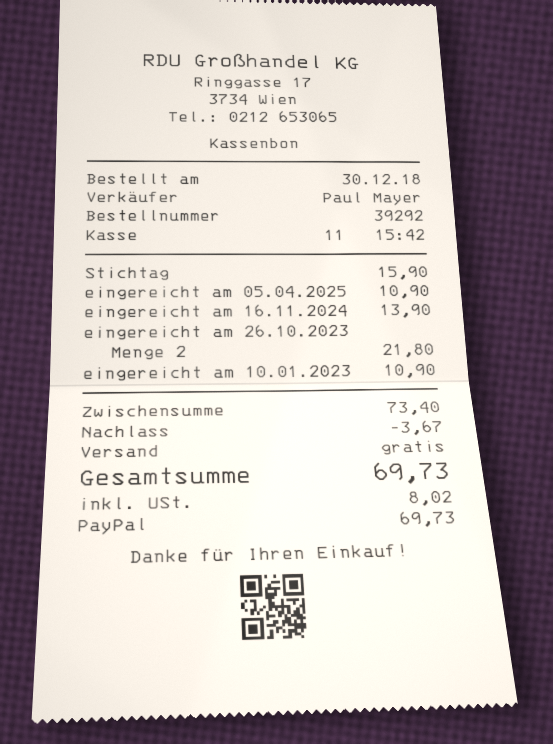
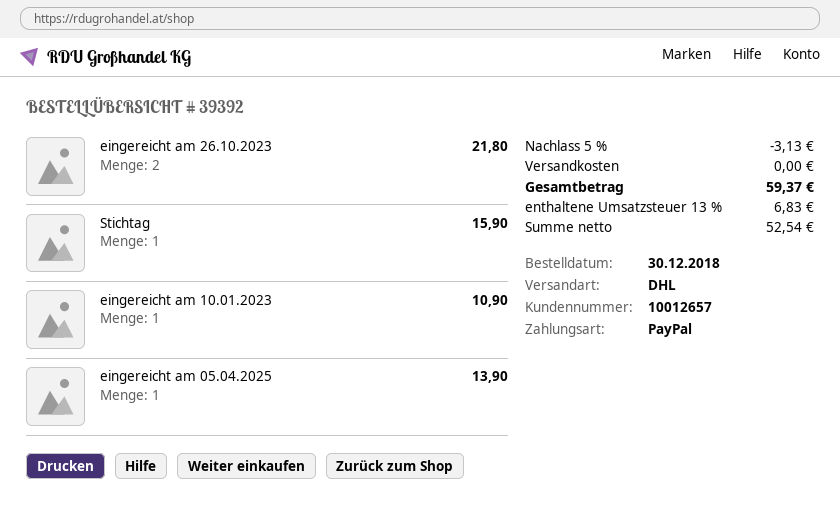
order number: 39292 -> 39392
eingereicht am 05.04.2025: 1 for 10.90 -> 1 for 13.90
eingereicht am 16.11.2024: 1 for 13.90 -> none
discount: 3.67 -> 3.13
tax: 8.02 -> 6.83
total: 69.73 -> 59.37

